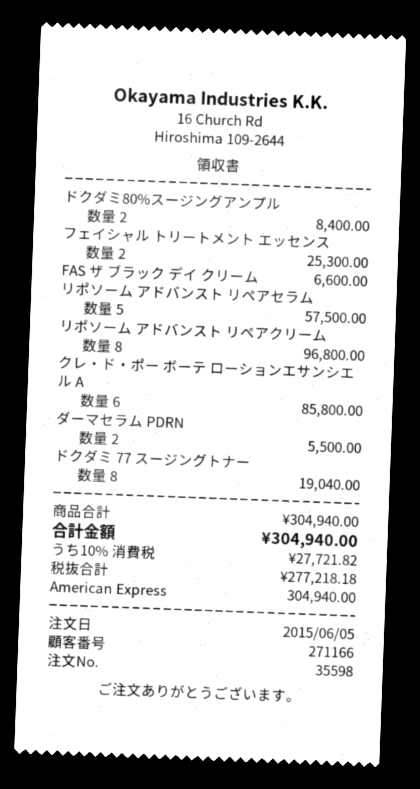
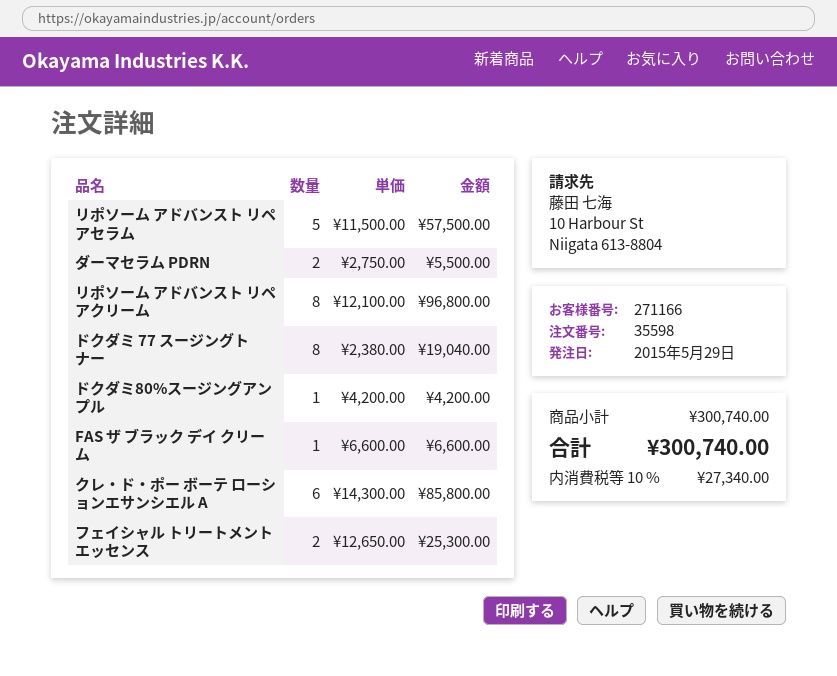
order date: 2015-06-05 -> 2015-05-29
ドクダミ80%スージングアンプル: 2 for 8400.00 -> 1 for 4200.00
subtotal: 304940.00 -> 300740.00
tax: 10% = 27721.82 -> 10% = 27340.00
total: 304940.00 -> 300740.00

